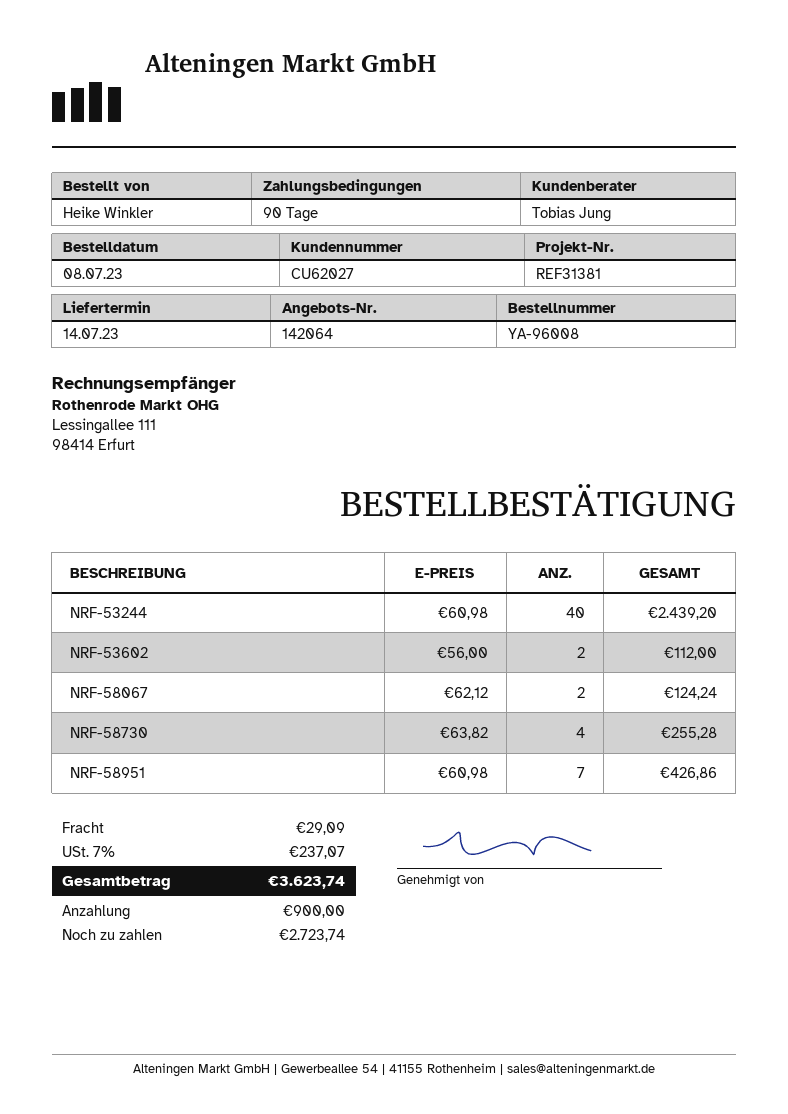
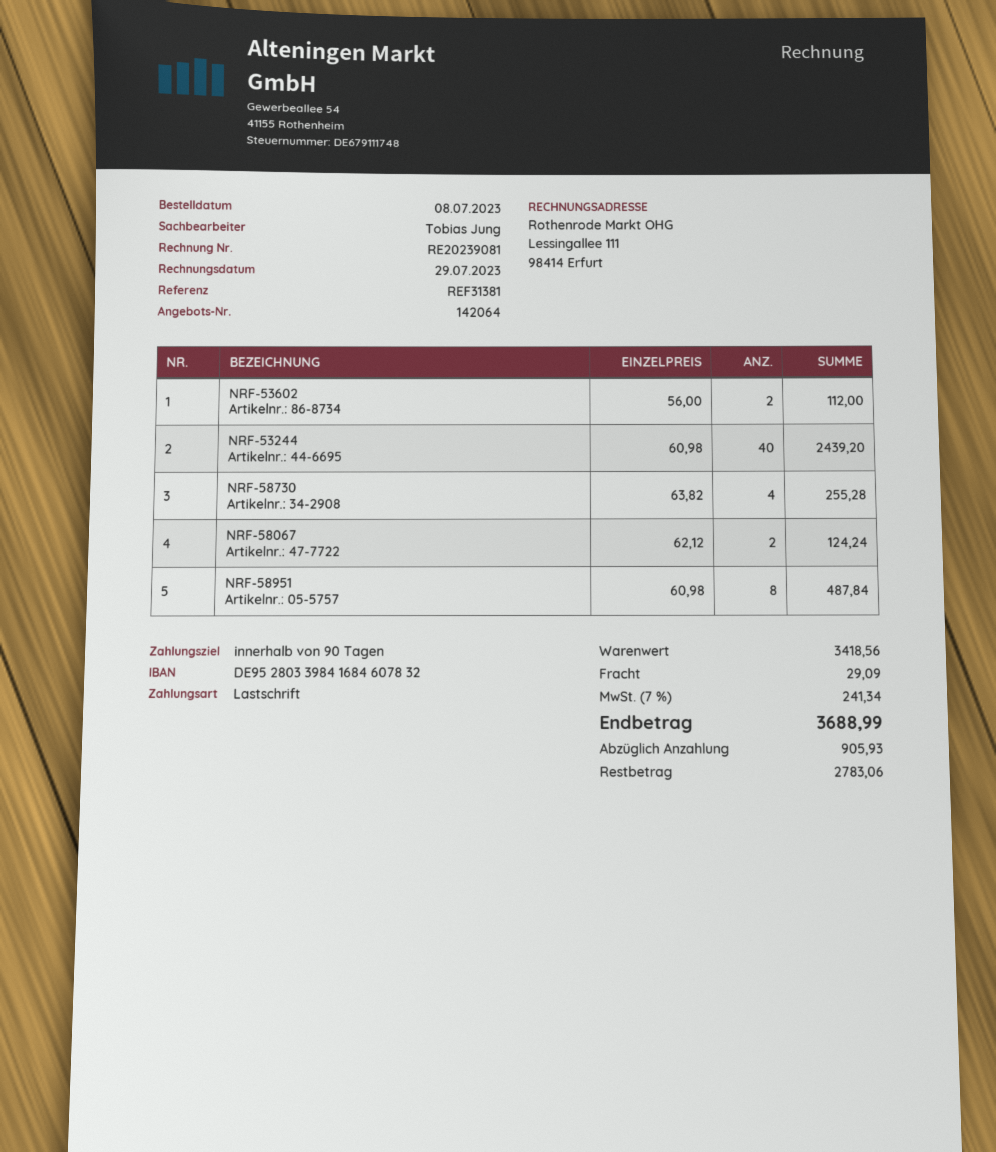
NRF-58951: 7 x 60.98 = 426.86 -> 8 x 60.98 = 487.84
tax: 7% = 237.07 -> 7% = 241.34
total: 3623.74 -> 3688.99
deposit: 900.00 -> 905.93
balance: 2723.74 -> 2783.06

